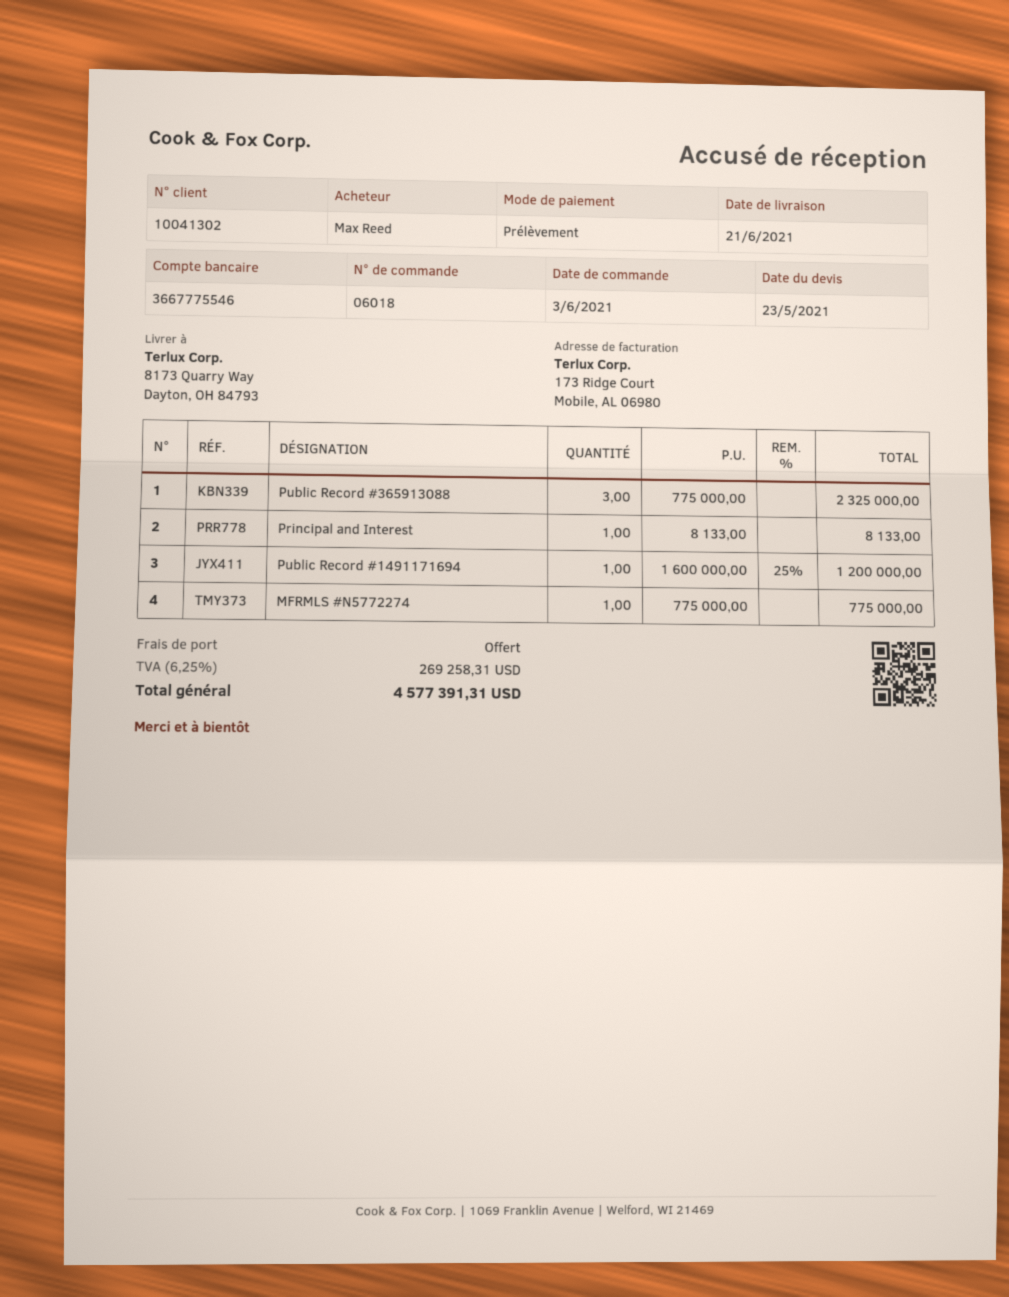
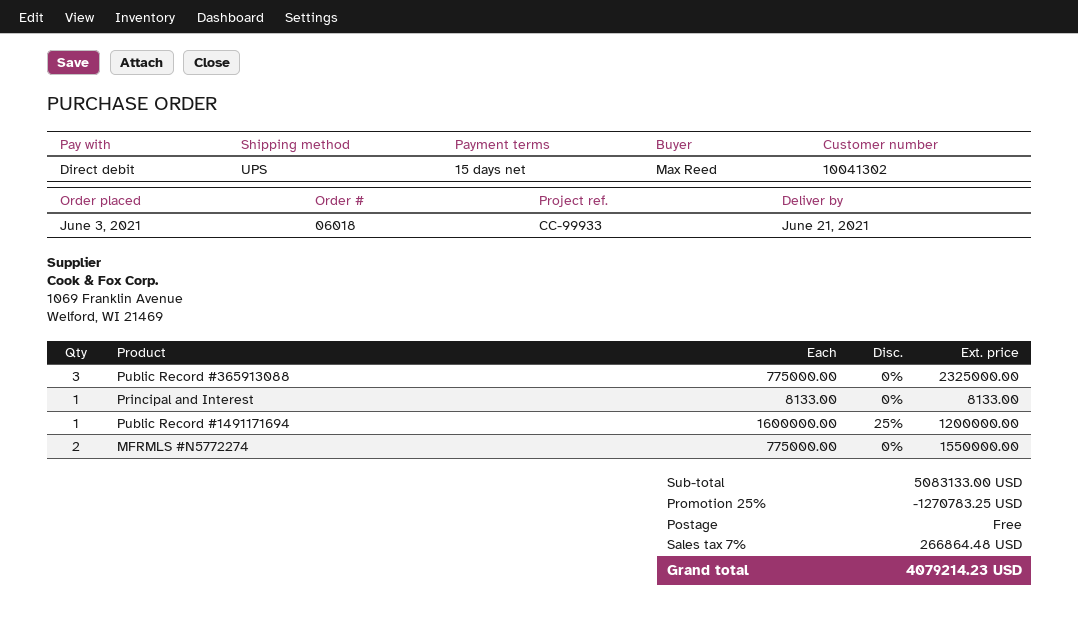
MFRMLS #N5772274: 1 x 775000.00 = 775000.00 -> 2 x 775000.00 = 1550000.00
discount: none -> 25% = 1270783.25
tax: 6.25% = 269258.31 -> 7% = 266864.48
total: 4577391.31 -> 4079214.23

